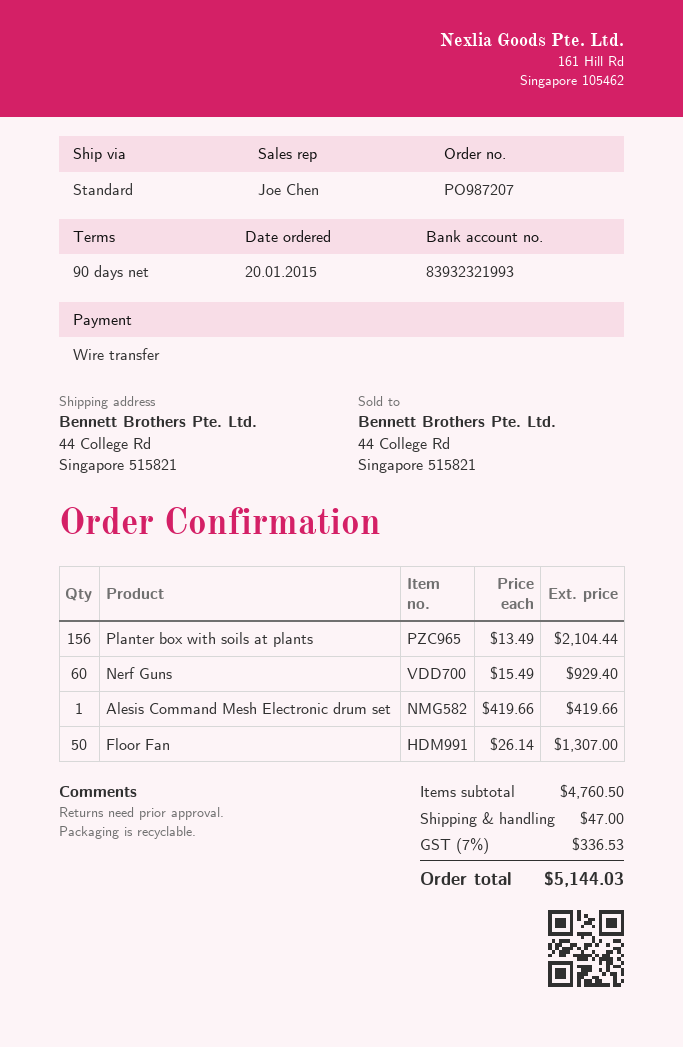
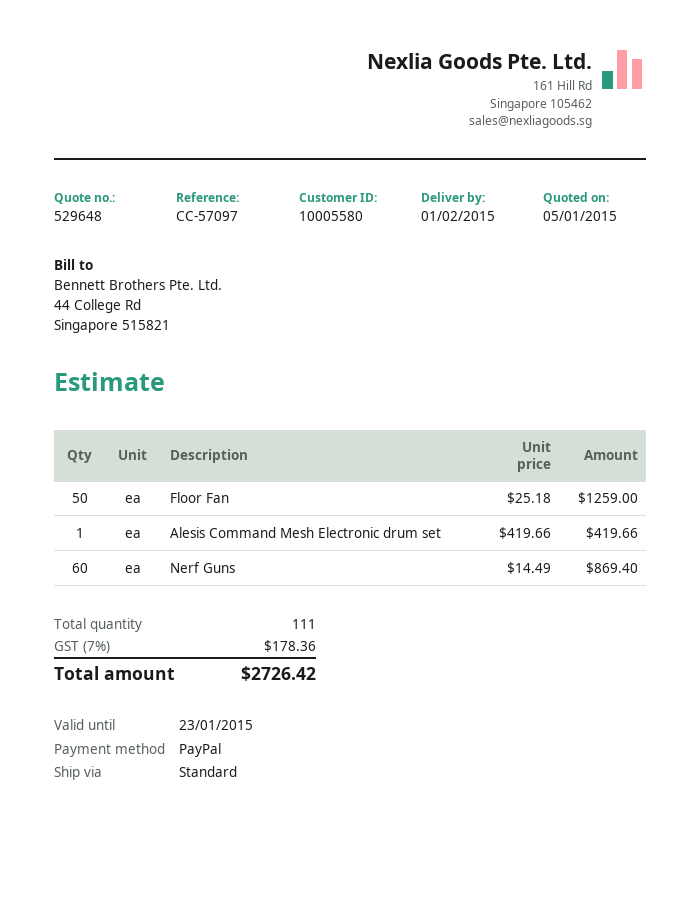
payment method: bank transfer -> PayPal
Planter box with soils at plants: 156 x 13.49 = 2104.44 -> none
Nerf Guns: 60 x 15.49 = 929.40 -> 60 x 14.49 = 869.40
Floor Fan: 50 x 26.14 = 1307.00 -> 50 x 25.18 = 1259.00
shipping: 47.00 -> none
tax: 7% = 336.53 -> 7% = 178.36
total: 5144.03 -> 2726.42

